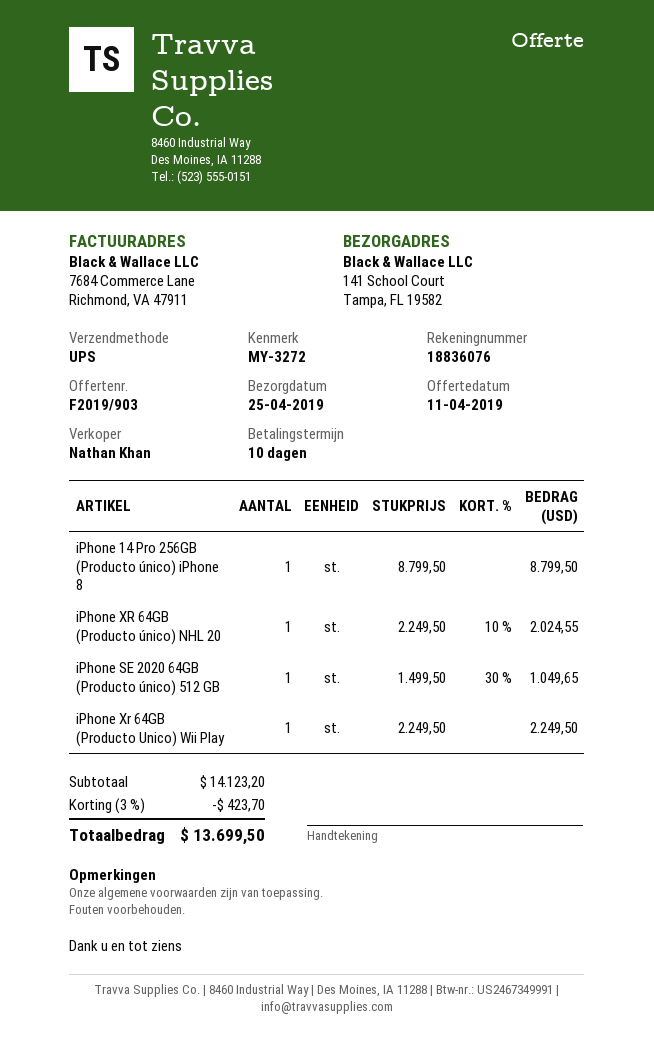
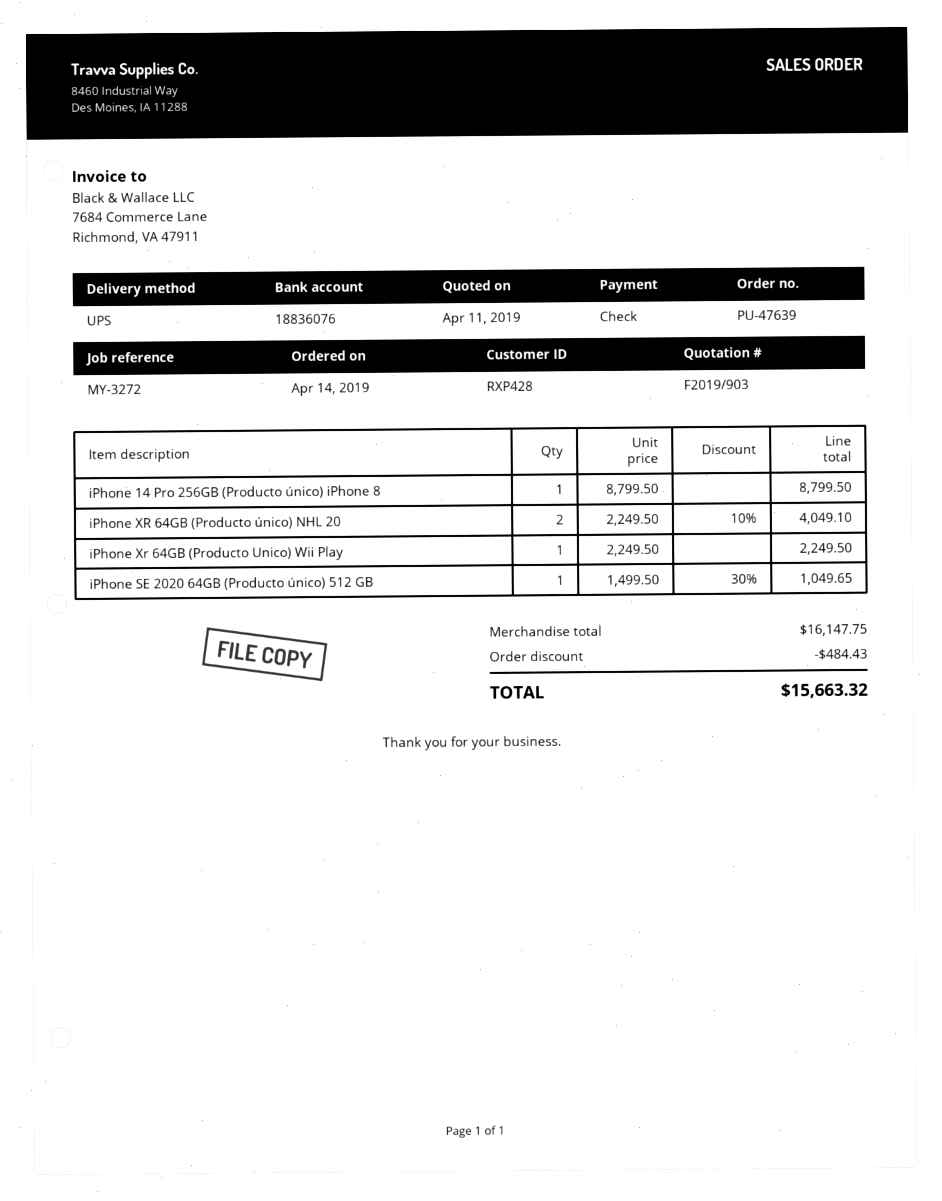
iPhone XR 64GB (Producto único) NHL 20: 1 x 2249.50 - 10% = 2024.55 -> 2 x 2249.50 - 10% = 4049.10
subtotal: 14123.20 -> 16147.75
discount: 423.70 -> 484.43
total: 13699.50 -> 15663.32

